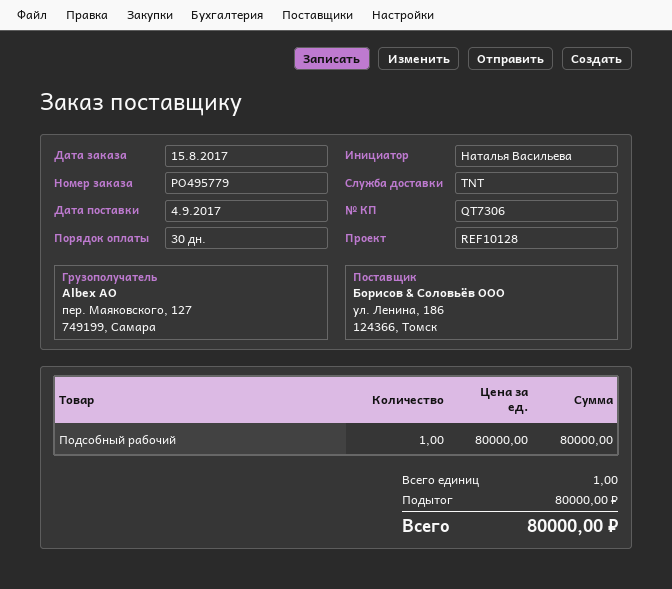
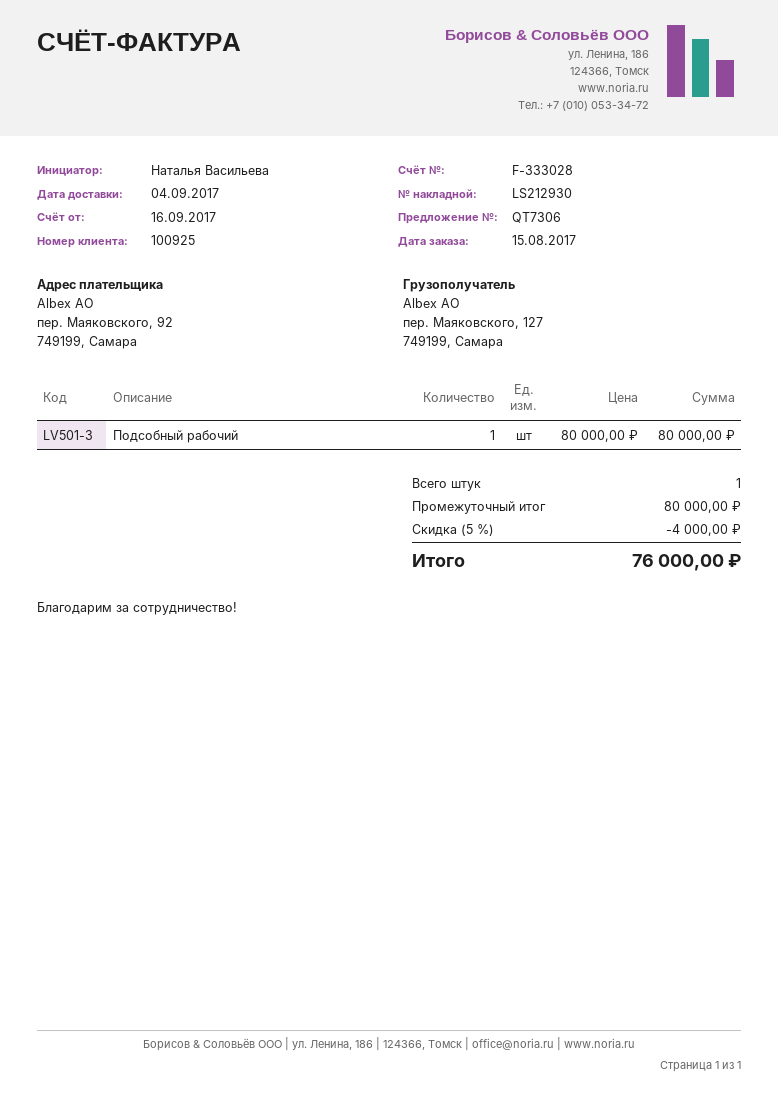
discount: none -> 5% = 4000.00
total: 80000.00 -> 76000.00

